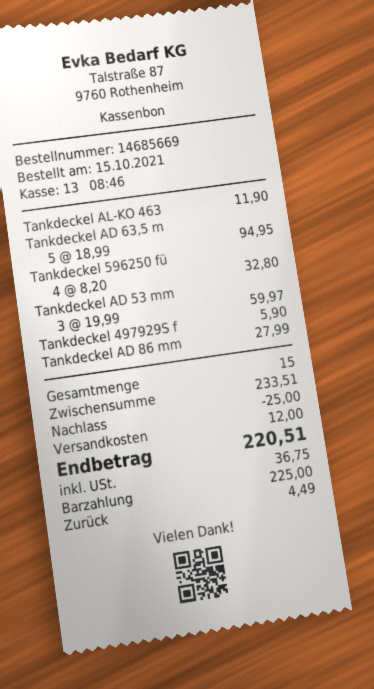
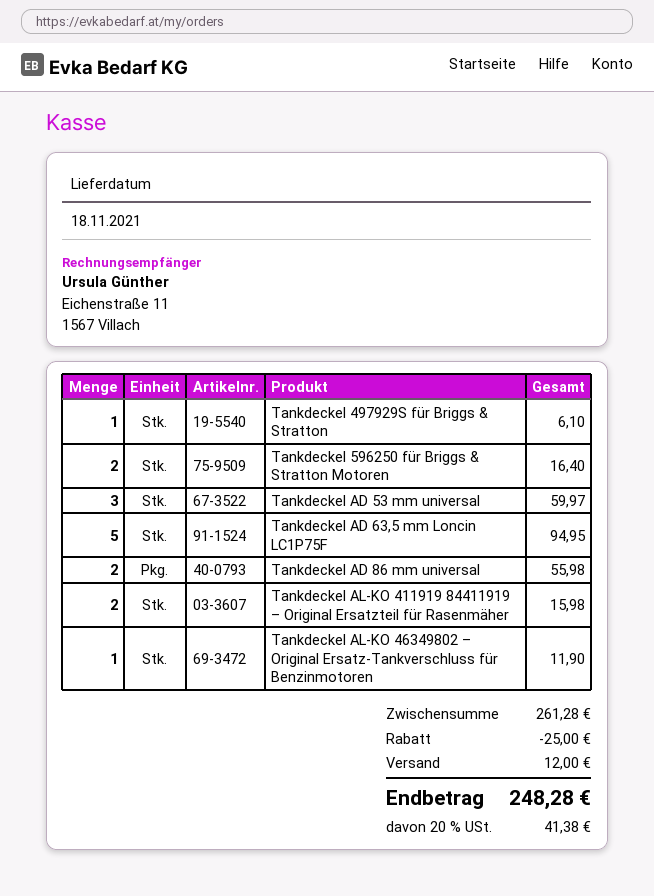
Tankdeckel 596250 fü: 4 for 32.80 -> 2 for 16.40
Tankdeckel 497929S f: 1 for 5.90 -> 1 for 6.10
Tankdeckel AD 86 mm: 1 for 27.99 -> 2 for 55.98
Tankdeckel AL-KO 411919 84411919 – Original Ersatzteil für Rasenmäher: none -> 2 for 15.98
subtotal: 233.51 -> 261.28
tax: 36.75 -> 41.38
total: 220.51 -> 248.28

